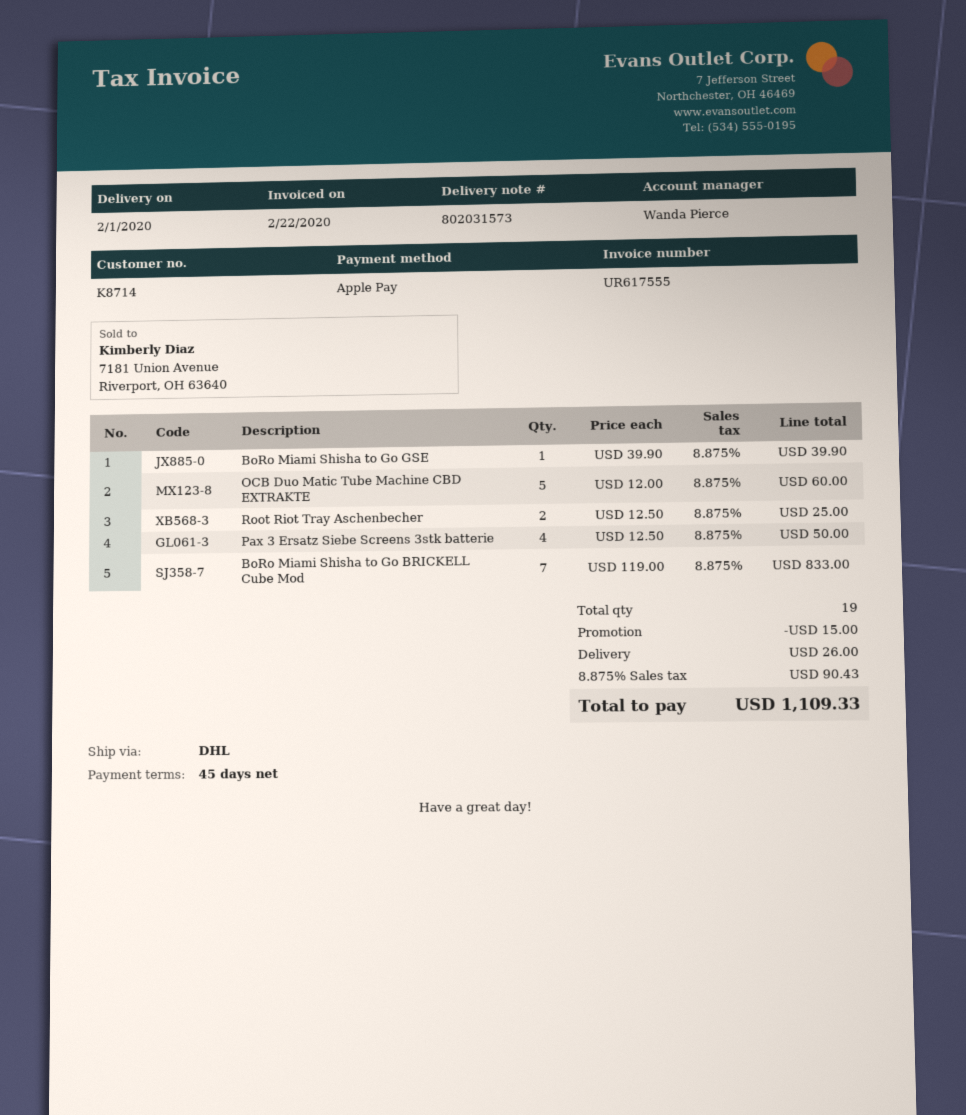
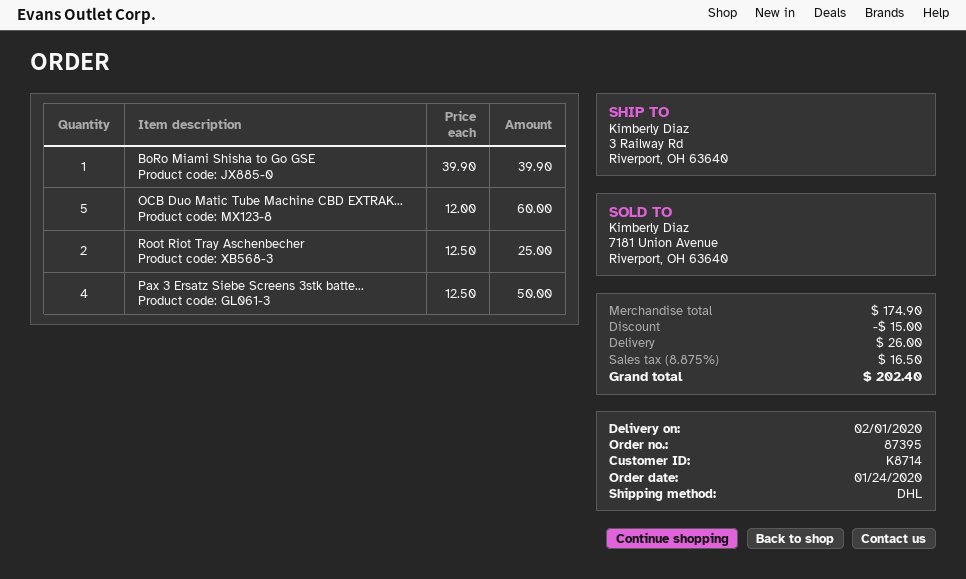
BoRo Miami Shisha to Go BRICKELL Cube Mod: 7 x 119.00 = 833.00 -> none
tax: 8.875% = 90.43 -> 8.875% = 16.50
total: 1109.33 -> 202.40

